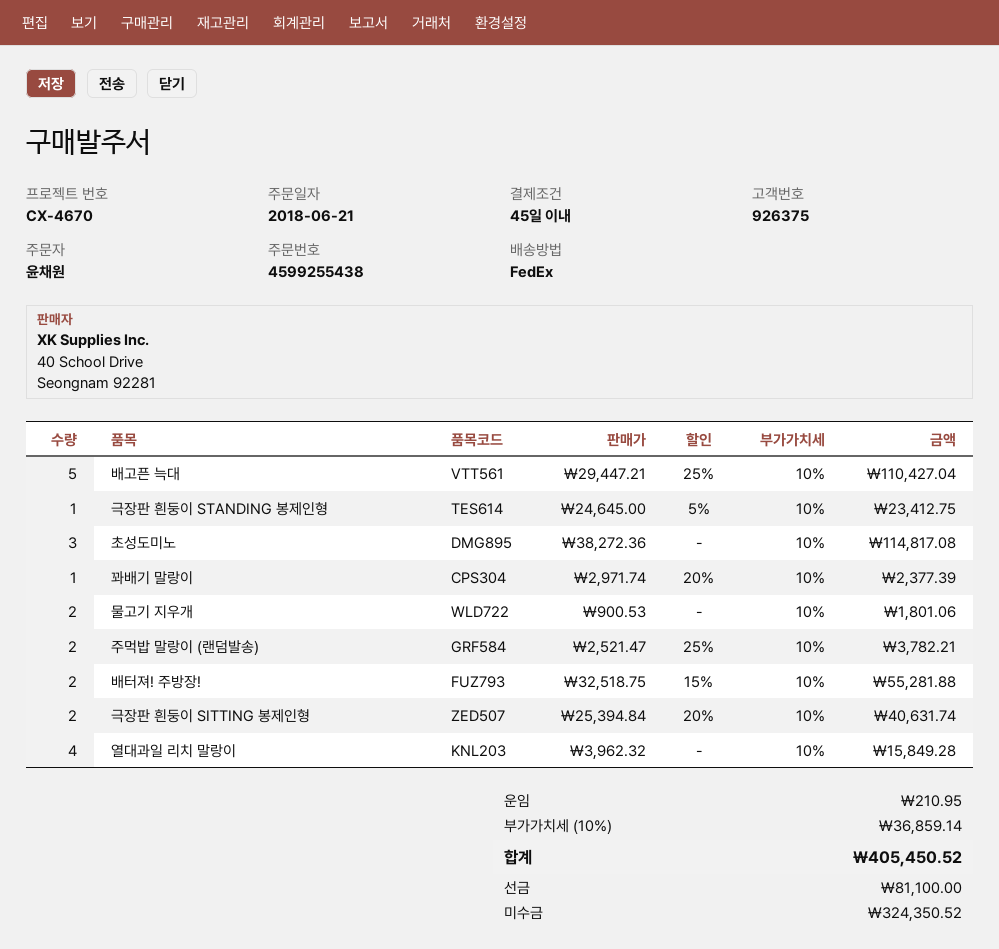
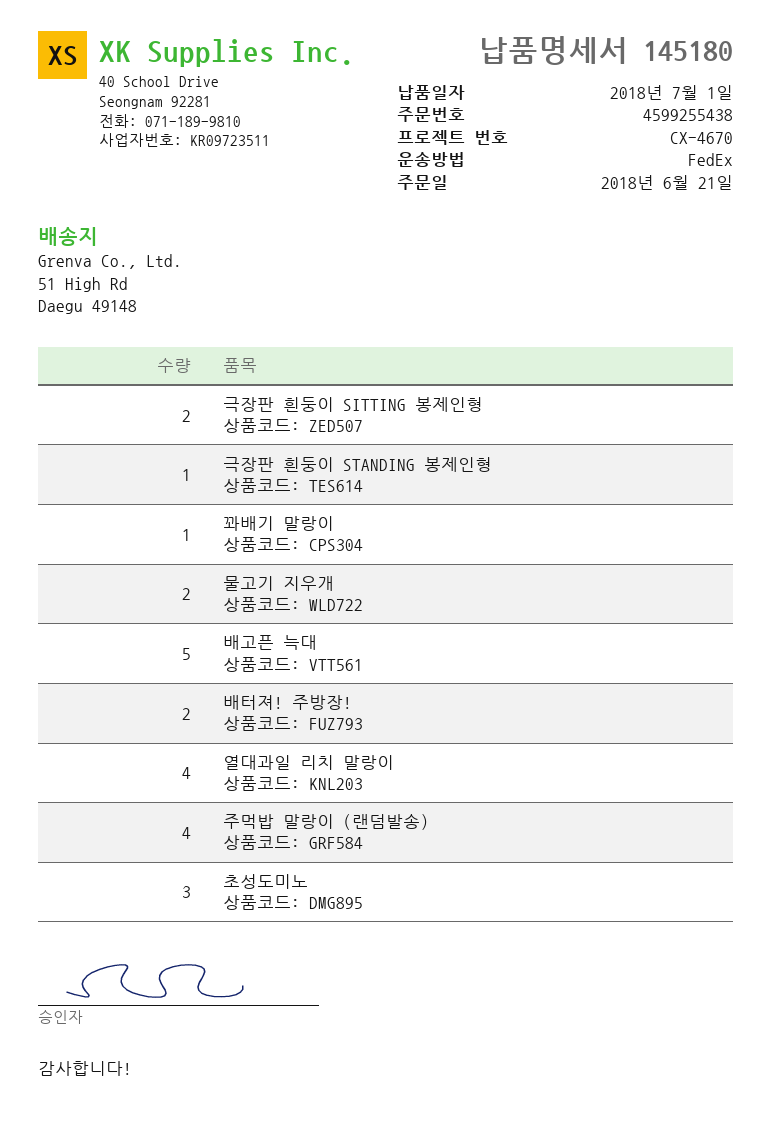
주먹밥 말랑이 (랜덤발송): 2 -> 4

